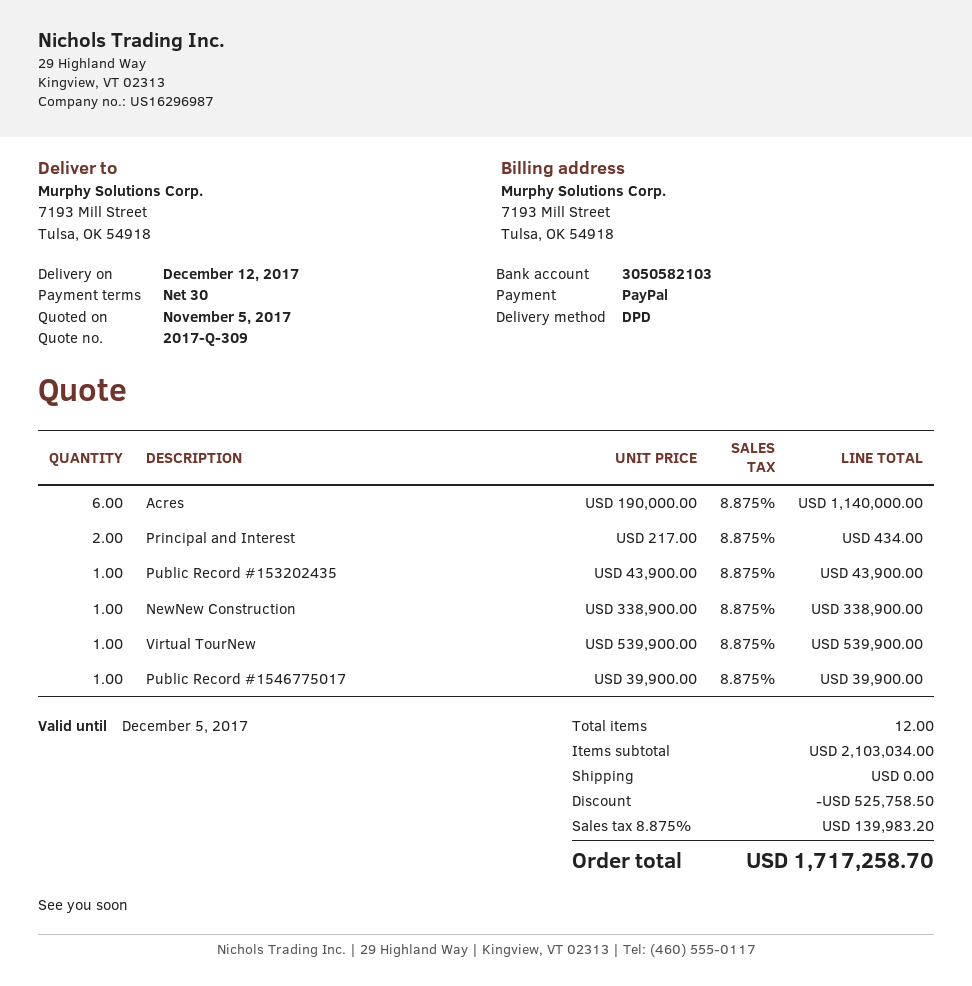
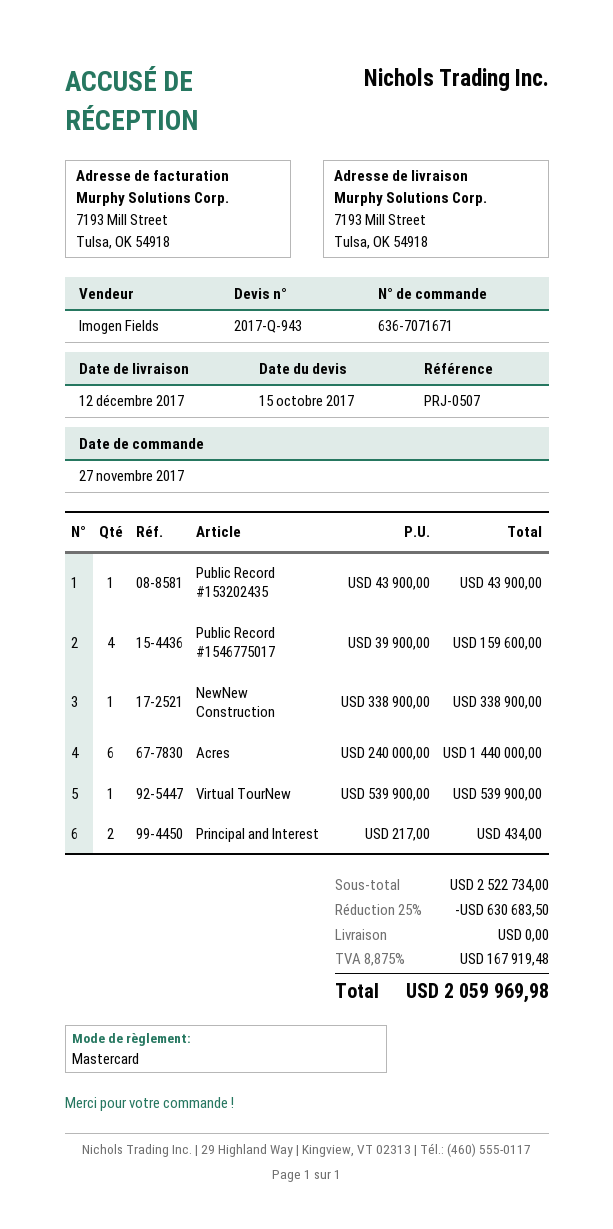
quote number: 2017-Q-309 -> 2017-Q-943
quote date: 2017-11-05 -> 2017-10-15
payment method: PayPal -> Mastercard
Acres: 6 x 190000.00 = 1140000.00 -> 6 x 240000.00 = 1440000.00
Public Record #1546775017: 1 x 39900.00 = 39900.00 -> 4 x 39900.00 = 159600.00
subtotal: 2103034.00 -> 2522734.00
discount: 525758.50 -> 630683.50
tax: 8.875% = 139983.20 -> 8.875% = 167919.48
total: 1717258.70 -> 2059969.98

